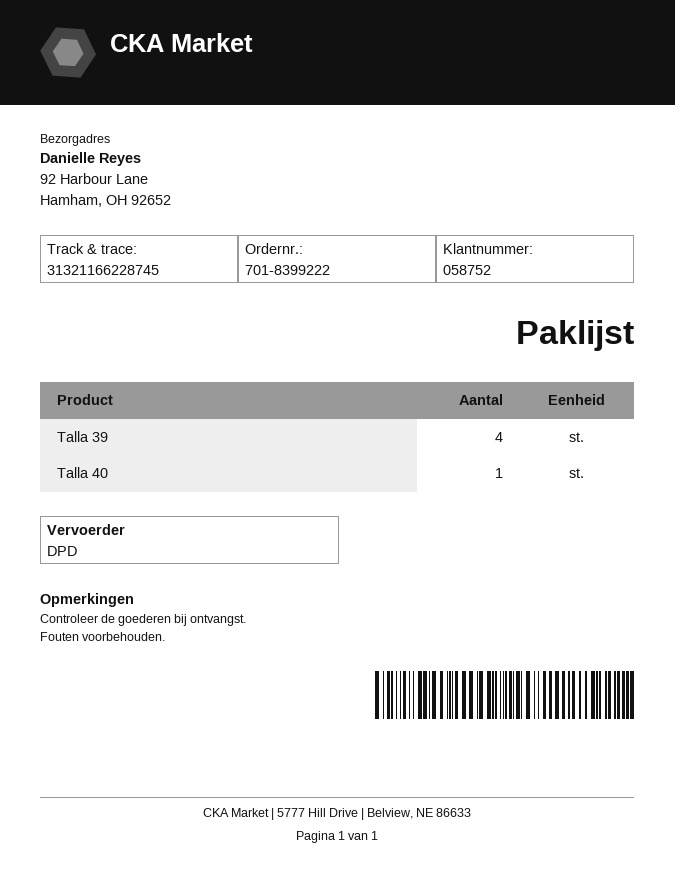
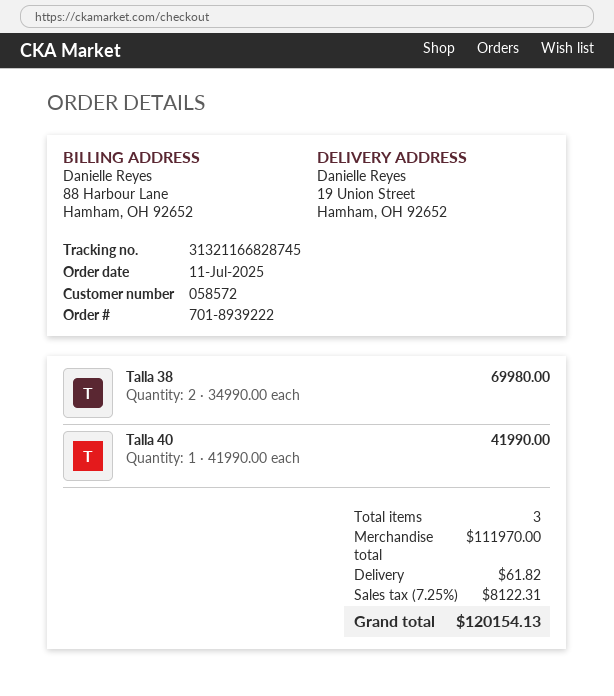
order number: 701-8399222 -> 701-8939222
customer number: 058752 -> 058572
tracking number: 31321166228745 -> 31321166828745
ship to: 92 Harbour Lane, Hamham, OH 92652 -> 19 Union Street, Hamham, OH 92652
Talla 39: 4 -> none
Talla 38: none -> 2

